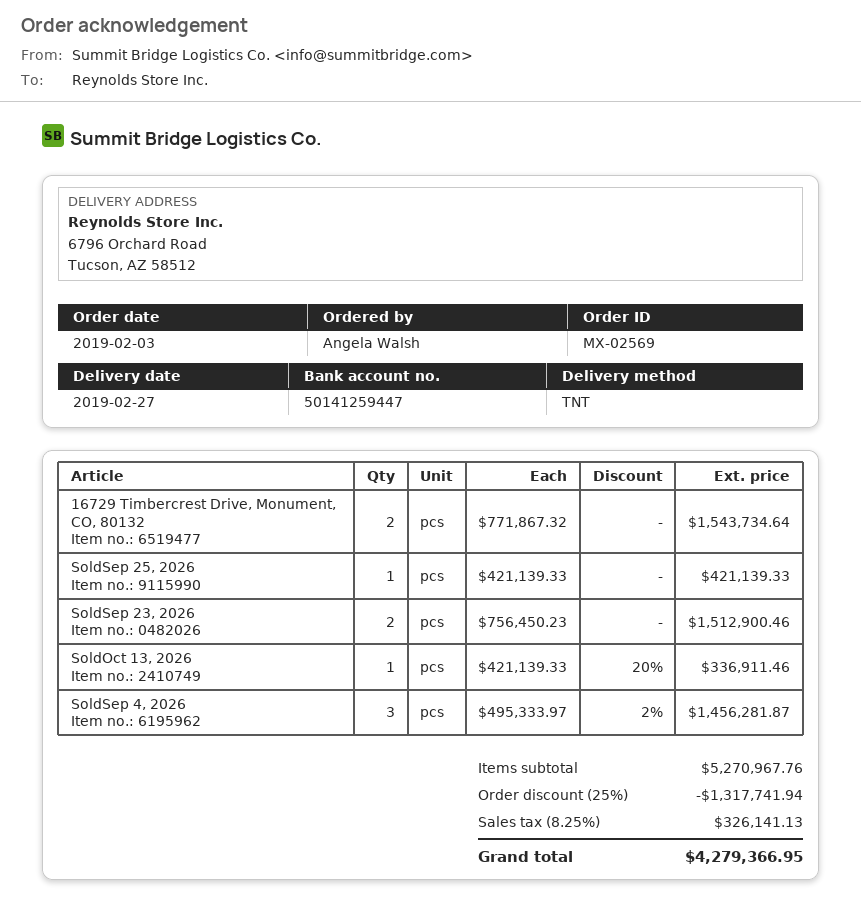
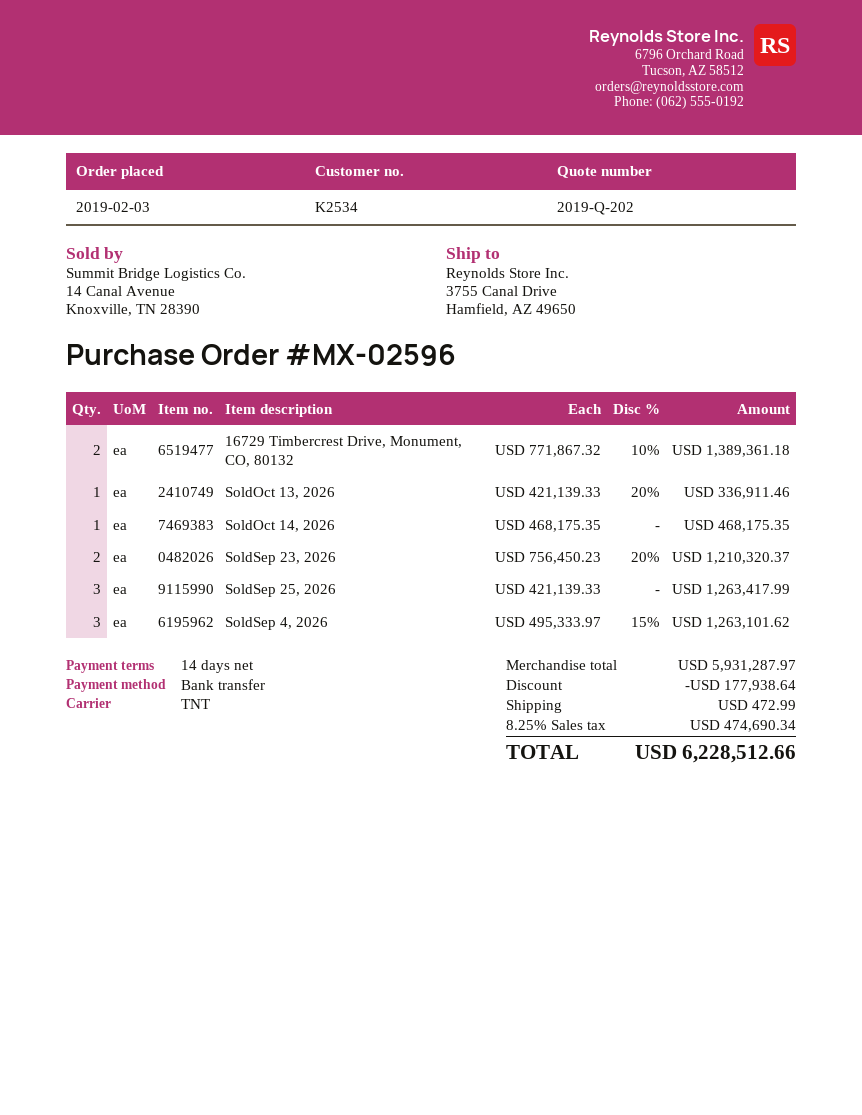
order number: MX-02569 -> MX-02596
ship to: 6796 Orchard Road, Tucson, AZ 58512 -> 3755 Canal Drive, Hamfield, AZ 49650
16729 Timbercrest Drive, Monument, CO, 80132: 2 x 771867.32 = 1543734.64 -> 2 x 771867.32 - 10% = 1389361.18
SoldSep 25, 2026: 1 x 421139.33 = 421139.33 -> 3 x 421139.33 = 1263417.99
SoldSep 23, 2026: 2 x 756450.23 = 1512900.46 -> 2 x 756450.23 - 20% = 1210320.37
SoldSep 4, 2026: 3 x 495333.97 - 2% = 1456281.87 -> 3 x 495333.97 - 15% = 1263101.62
SoldOct 14, 2026: none -> 1 x 468175.35 = 468175.35
subtotal: 5270967.76 -> 5931287.97
discount: 1317741.94 -> 177938.64
shipping: none -> 472.99
tax: 8.25% = 326141.13 -> 8.25% = 474690.34
total: 4279366.95 -> 6228512.66

